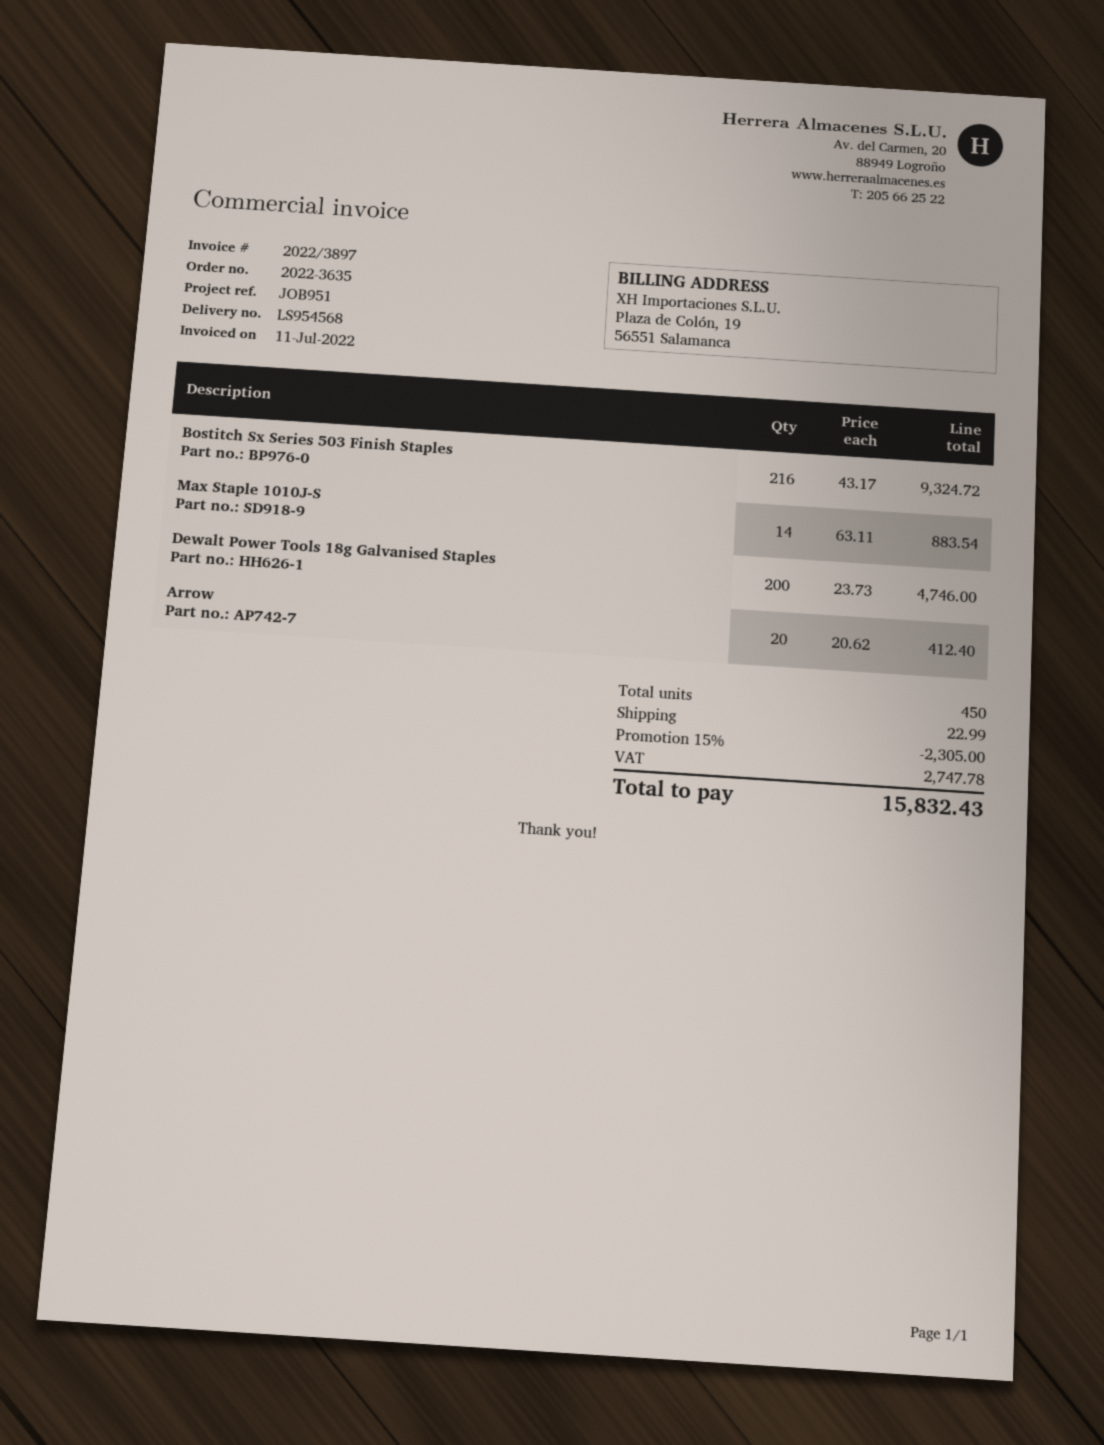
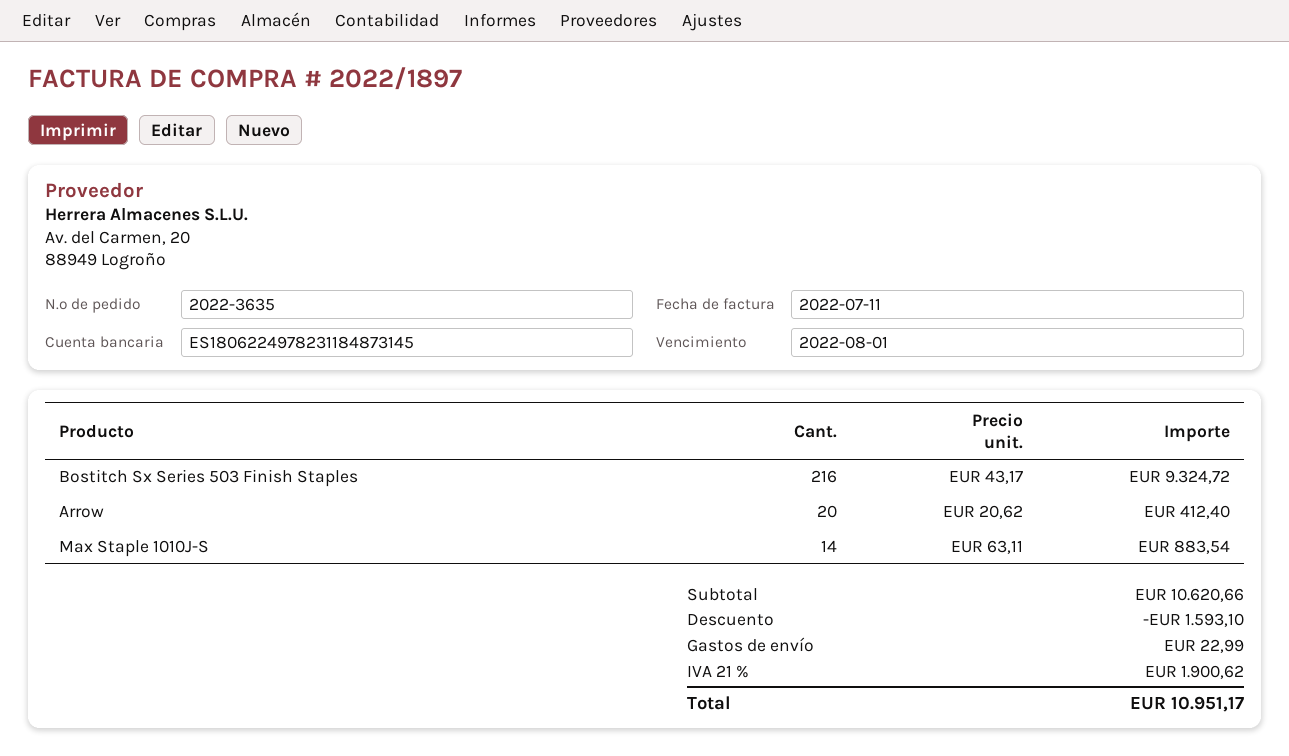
invoice number: 2022/3897 -> 2022/1897
Dewalt Power Tools 18g Galvanised Staples: 200 x 23.73 = 4746.00 -> none
discount: 2305.00 -> 1593.10
tax: 2747.78 -> 1900.62
total: 15832.43 -> 10951.17

